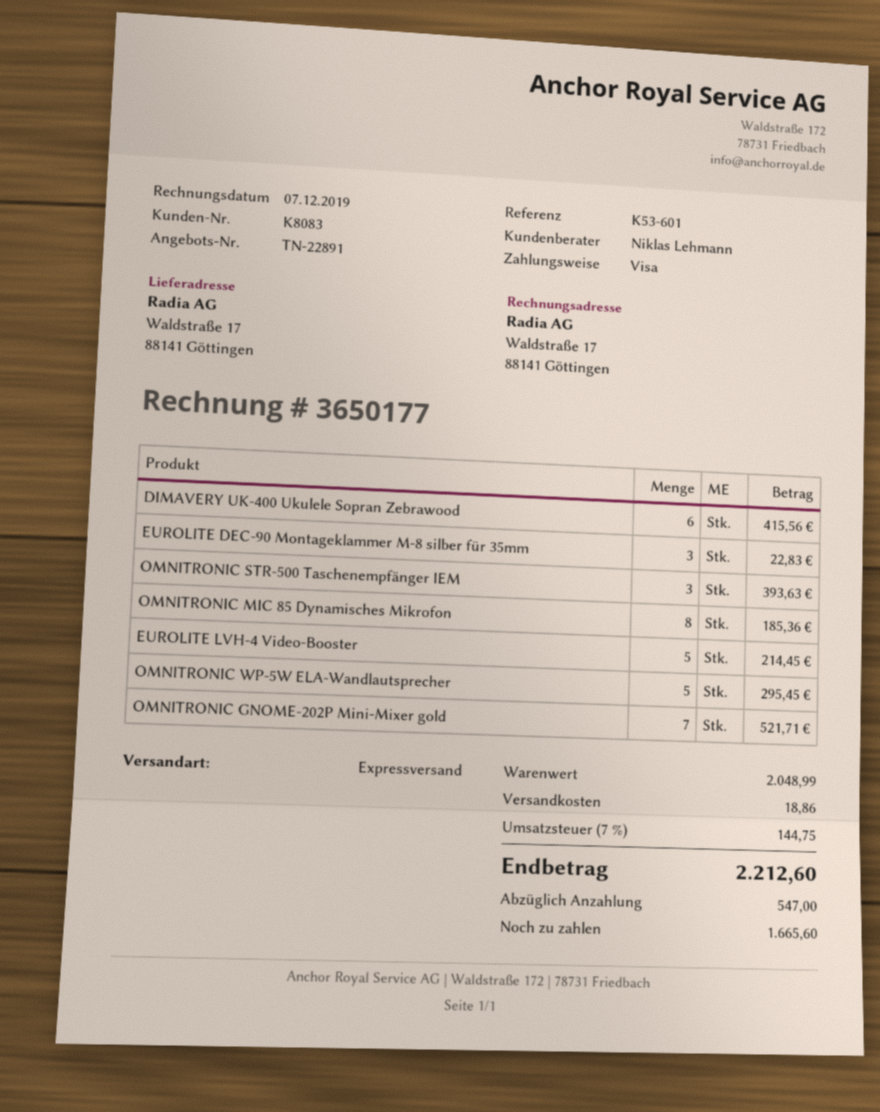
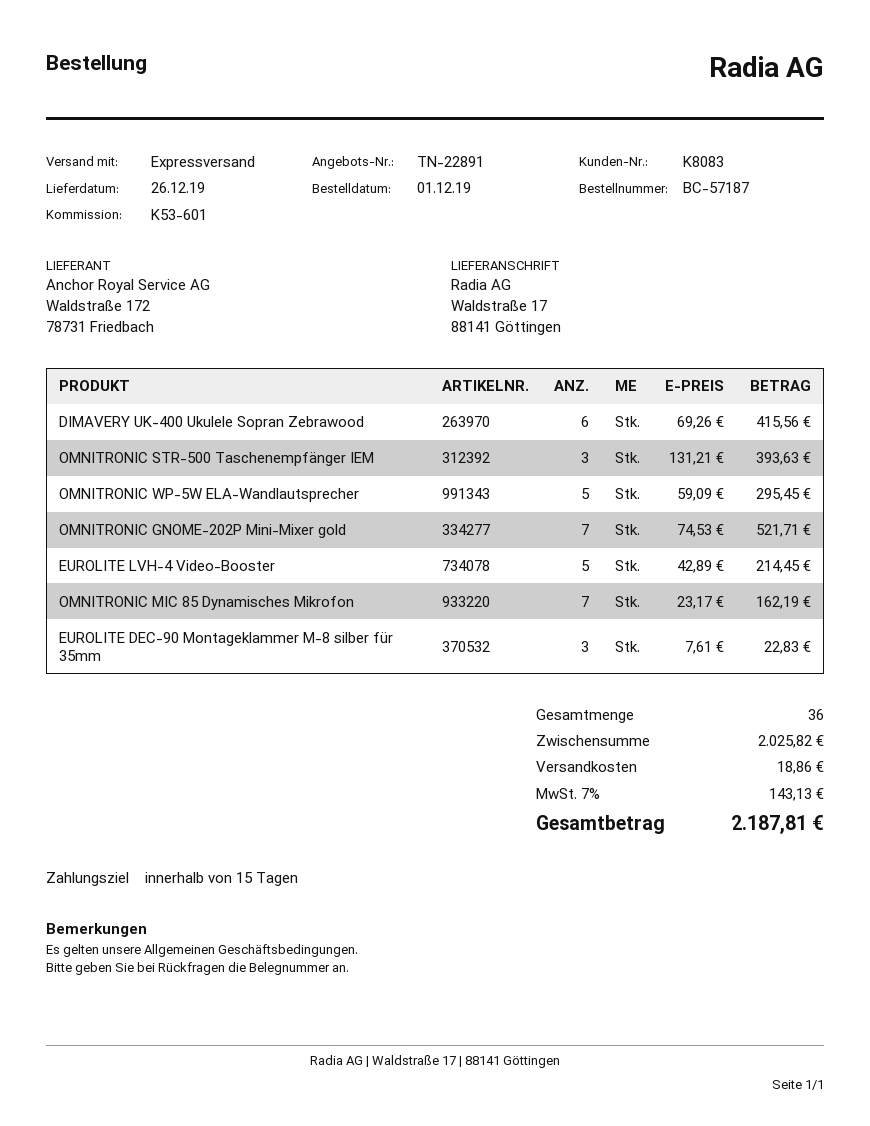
OMNITRONIC MIC 85 Dynamisches Mikrofon: 8 for 185.36 -> 7 for 162.19
subtotal: 2048.99 -> 2025.82
tax: 7% = 144.75 -> 7% = 143.13
total: 2212.60 -> 2187.81

